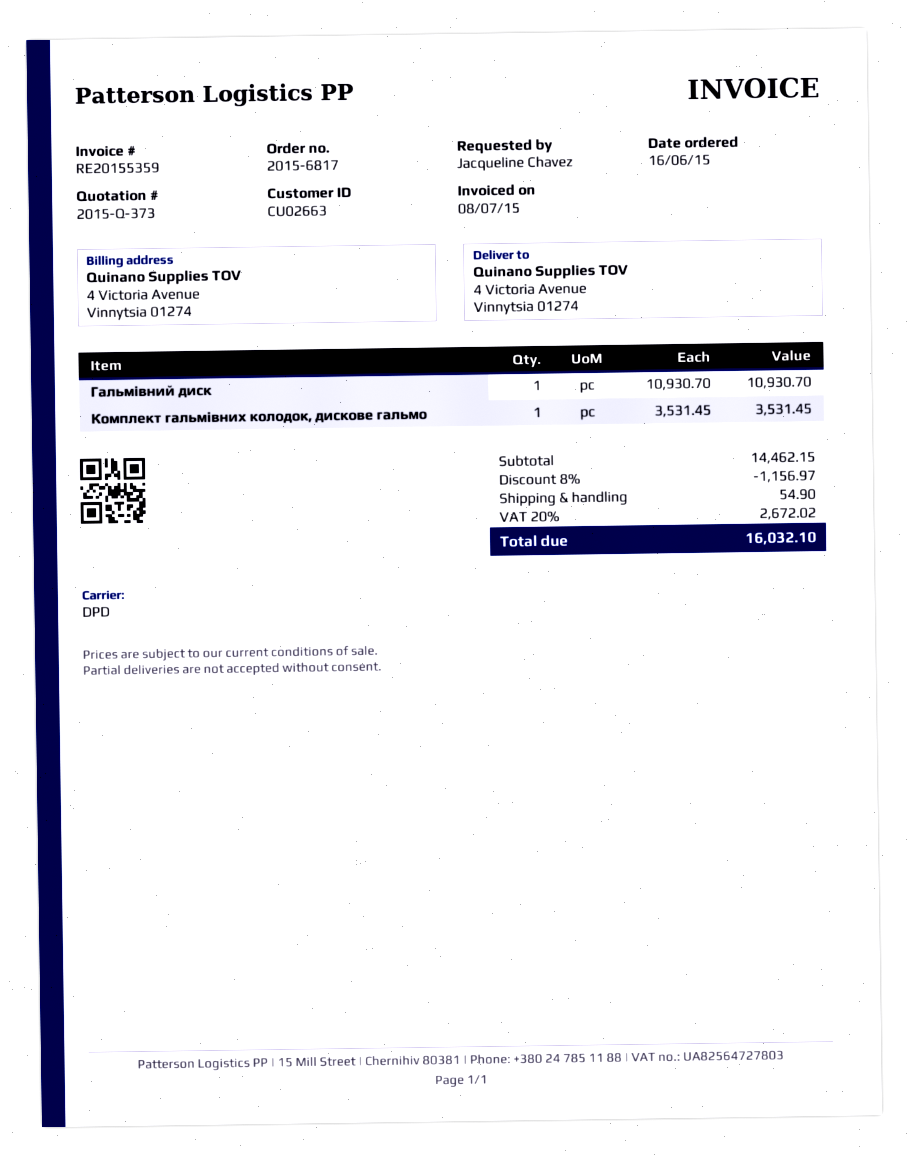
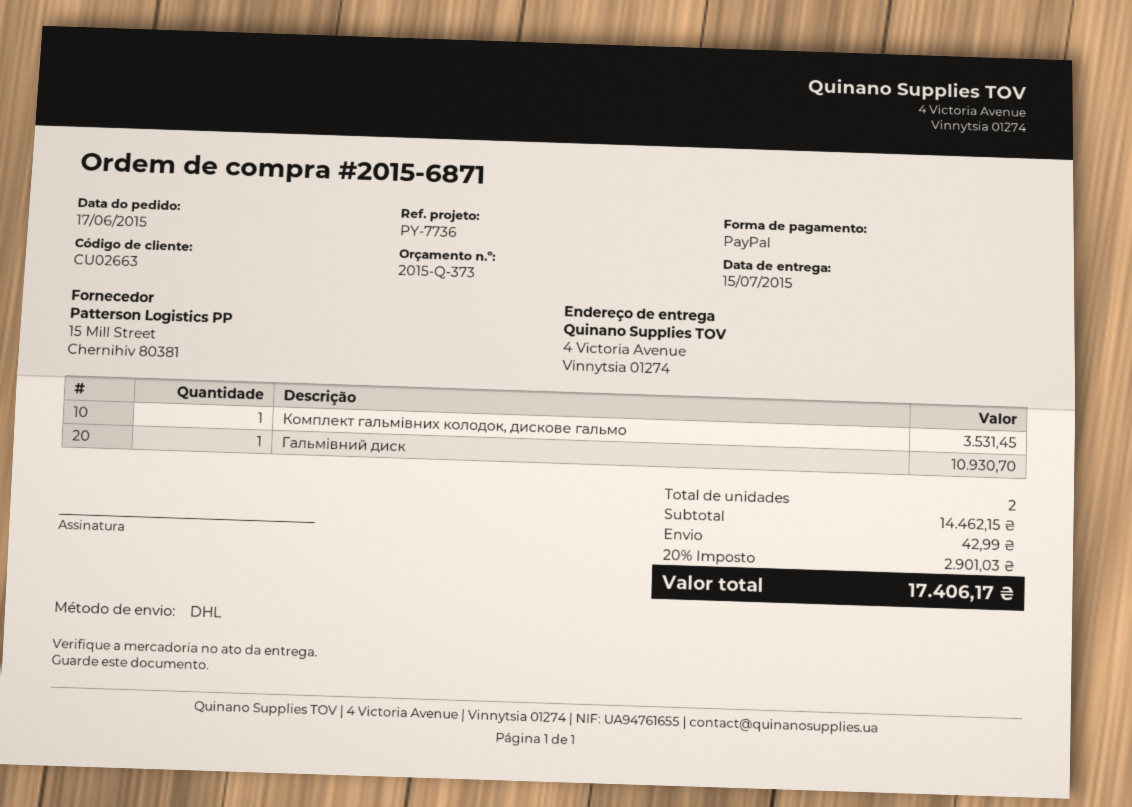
order number: 2015-6817 -> 2015-6871
order date: 2015-06-16 -> 2015-06-17
shipping method: DPD -> DHL
discount: 8% = 1156.97 -> none
shipping: 54.90 -> 42.99
tax: 20% = 2672.02 -> 20% = 2901.03
total: 16032.10 -> 17406.17

